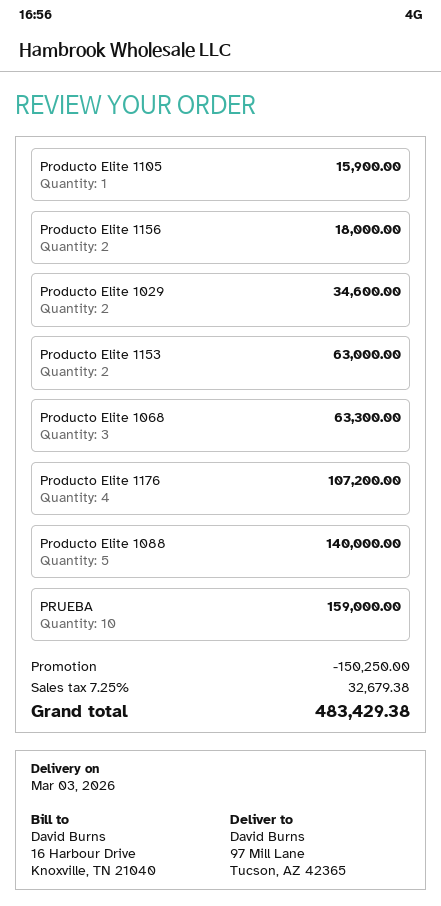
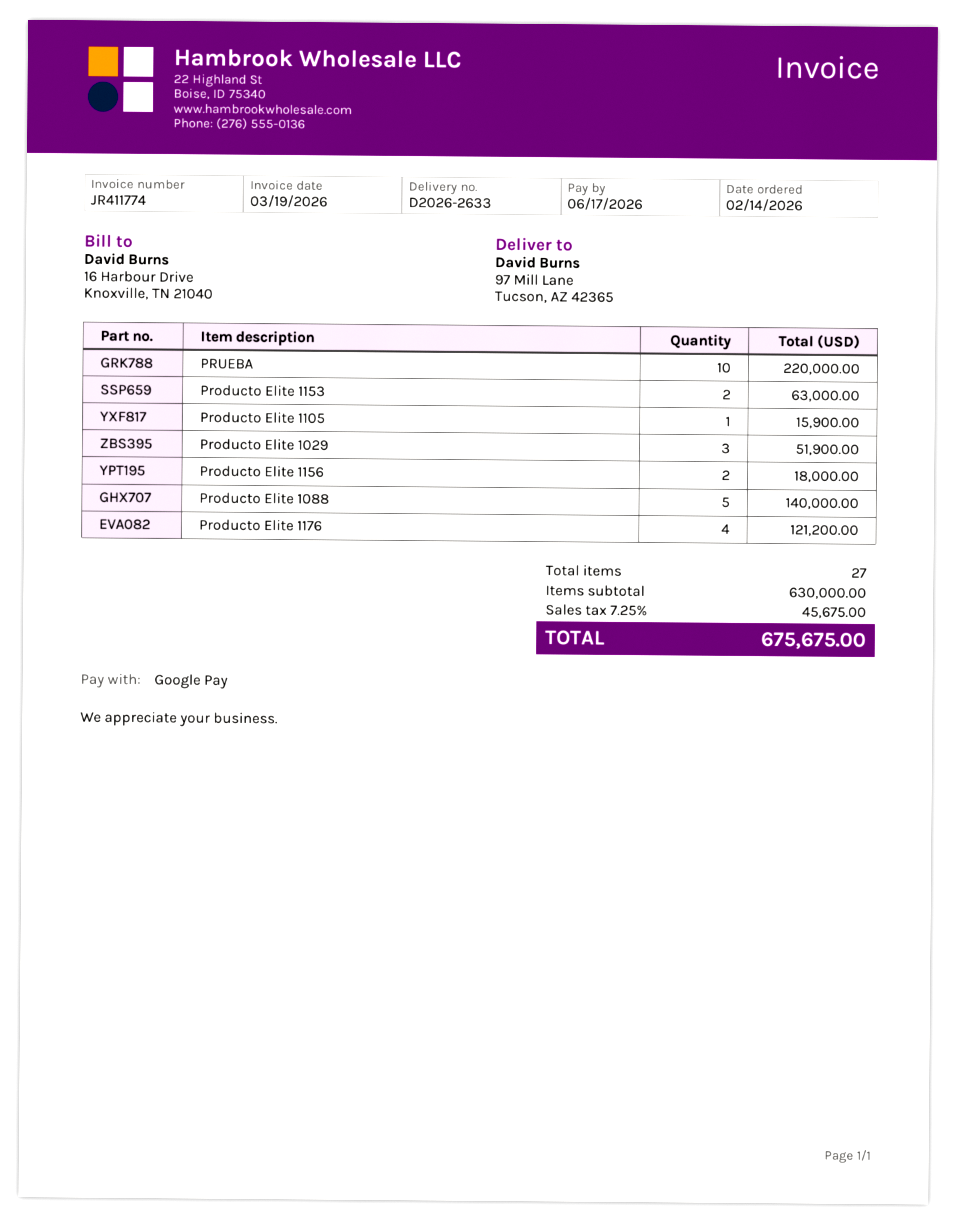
Producto Elite 1029: 2 for 34600.00 -> 3 for 51900.00
Producto Elite 1068: 3 for 63300.00 -> none
Producto Elite 1176: 4 for 107200.00 -> 4 for 121200.00
PRUEBA: 10 for 159000.00 -> 10 for 220000.00
discount: 150250.00 -> none
tax: 7.25% = 32679.38 -> 7.25% = 45675.00
total: 483429.38 -> 675675.00

